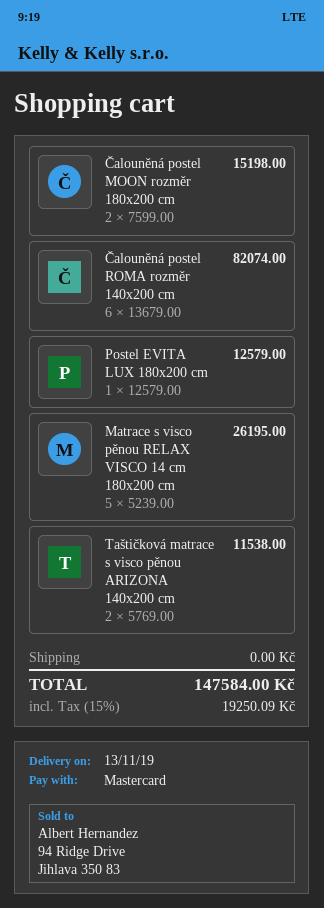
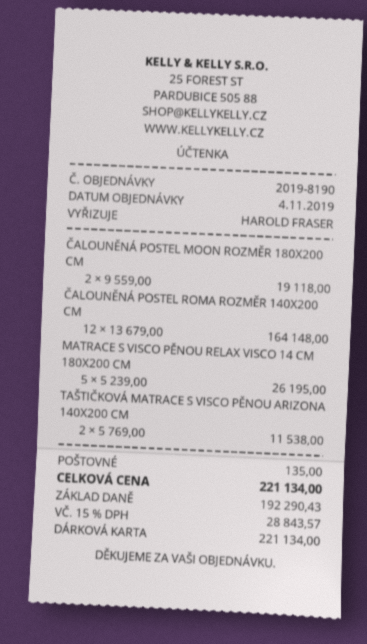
payment method: Mastercard -> gift card
Čalouněná postel MOON rozměr 180x200 cm: 2 x 7599.00 = 15198.00 -> 2 x 9559.00 = 19118.00
Čalouněná postel ROMA rozměr 140x200 cm: 6 x 13679.00 = 82074.00 -> 12 x 13679.00 = 164148.00
Postel EVITA LUX 180x200 cm: 1 x 12579.00 = 12579.00 -> none
shipping: 0.00 -> 135.00
tax: 15% = 19250.09 -> 15% = 28843.57
total: 147584.00 -> 221134.00

